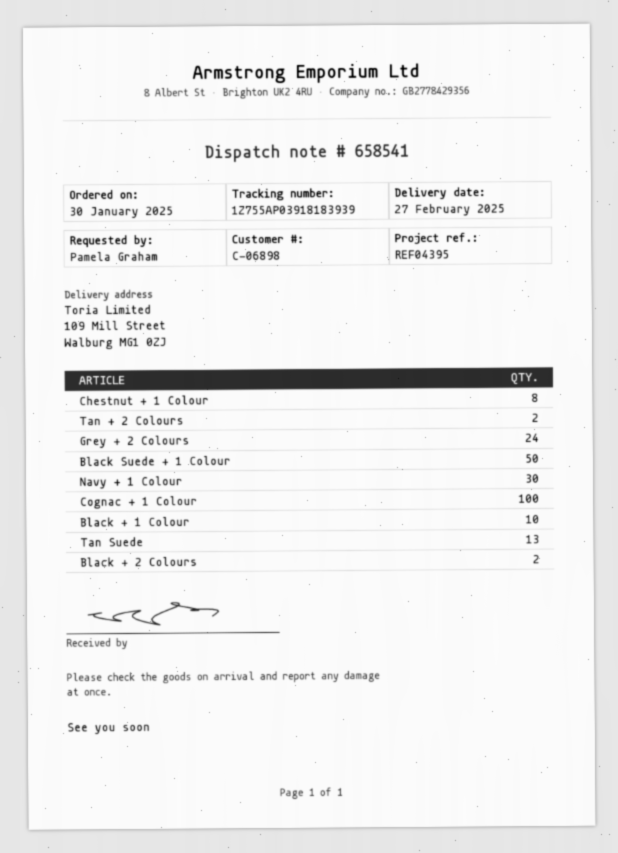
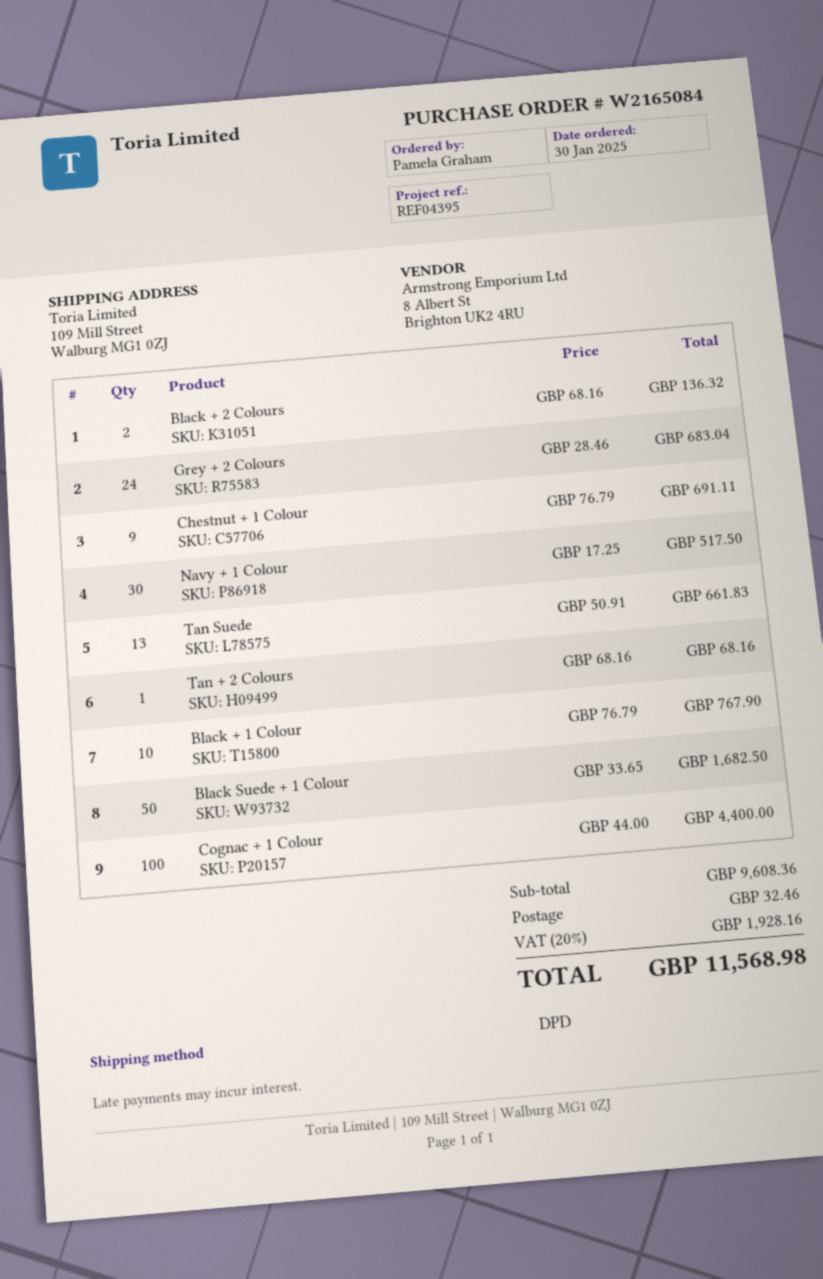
Chestnut + 1 Colour: 8 -> 9
Tan + 2 Colours: 2 -> 1

